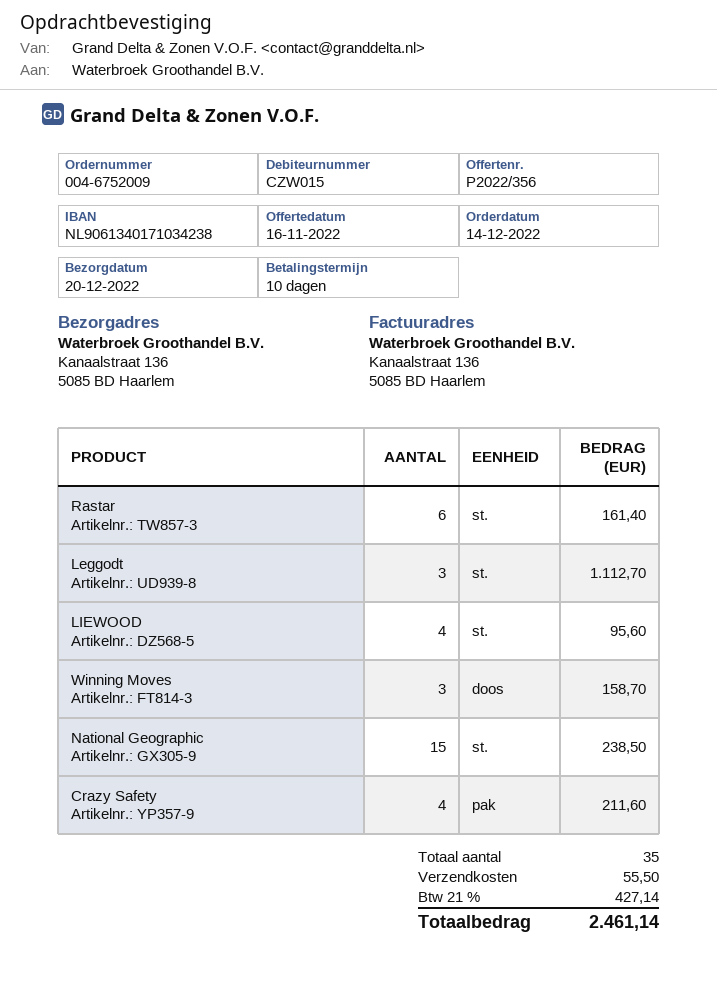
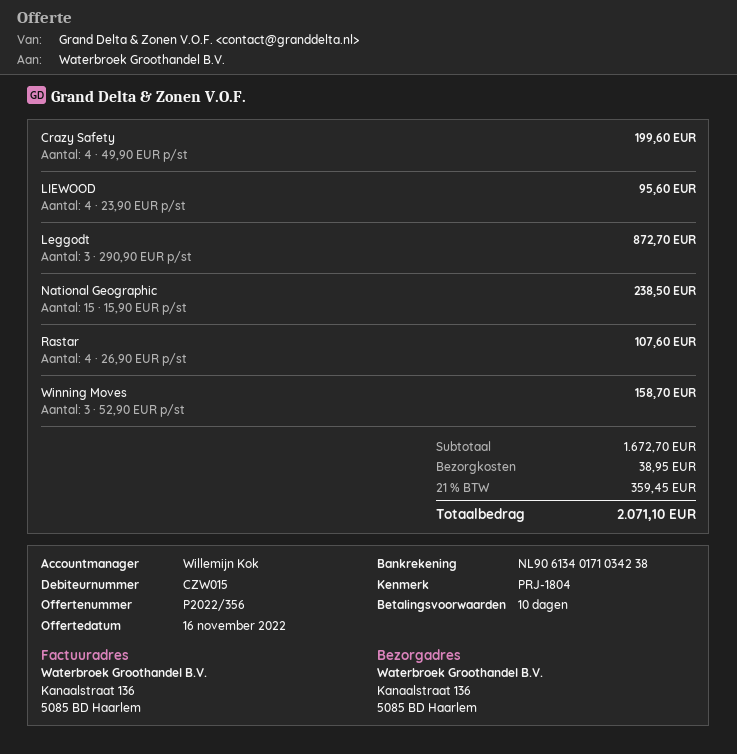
Rastar: 6 for 161.40 -> 4 for 107.60
Leggodt: 3 for 1112.70 -> 3 for 872.70
Crazy Safety: 4 for 211.60 -> 4 for 199.60
shipping: 55.50 -> 38.95
tax: 21% = 427.14 -> 21% = 359.45
total: 2461.14 -> 2071.10

